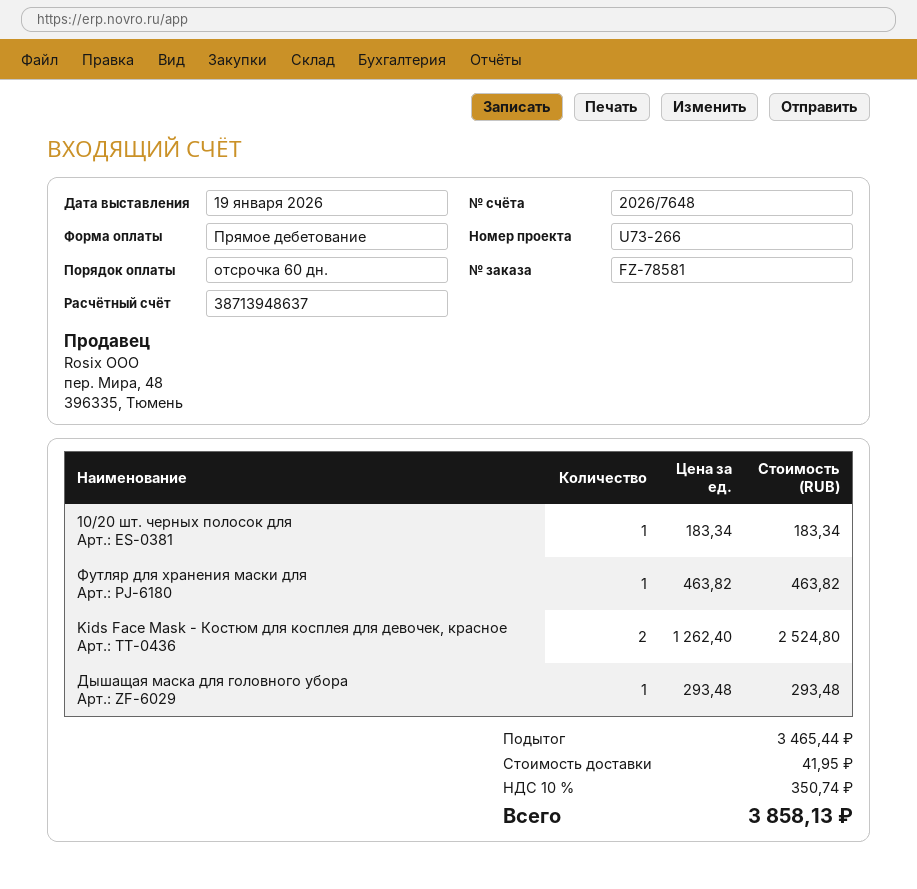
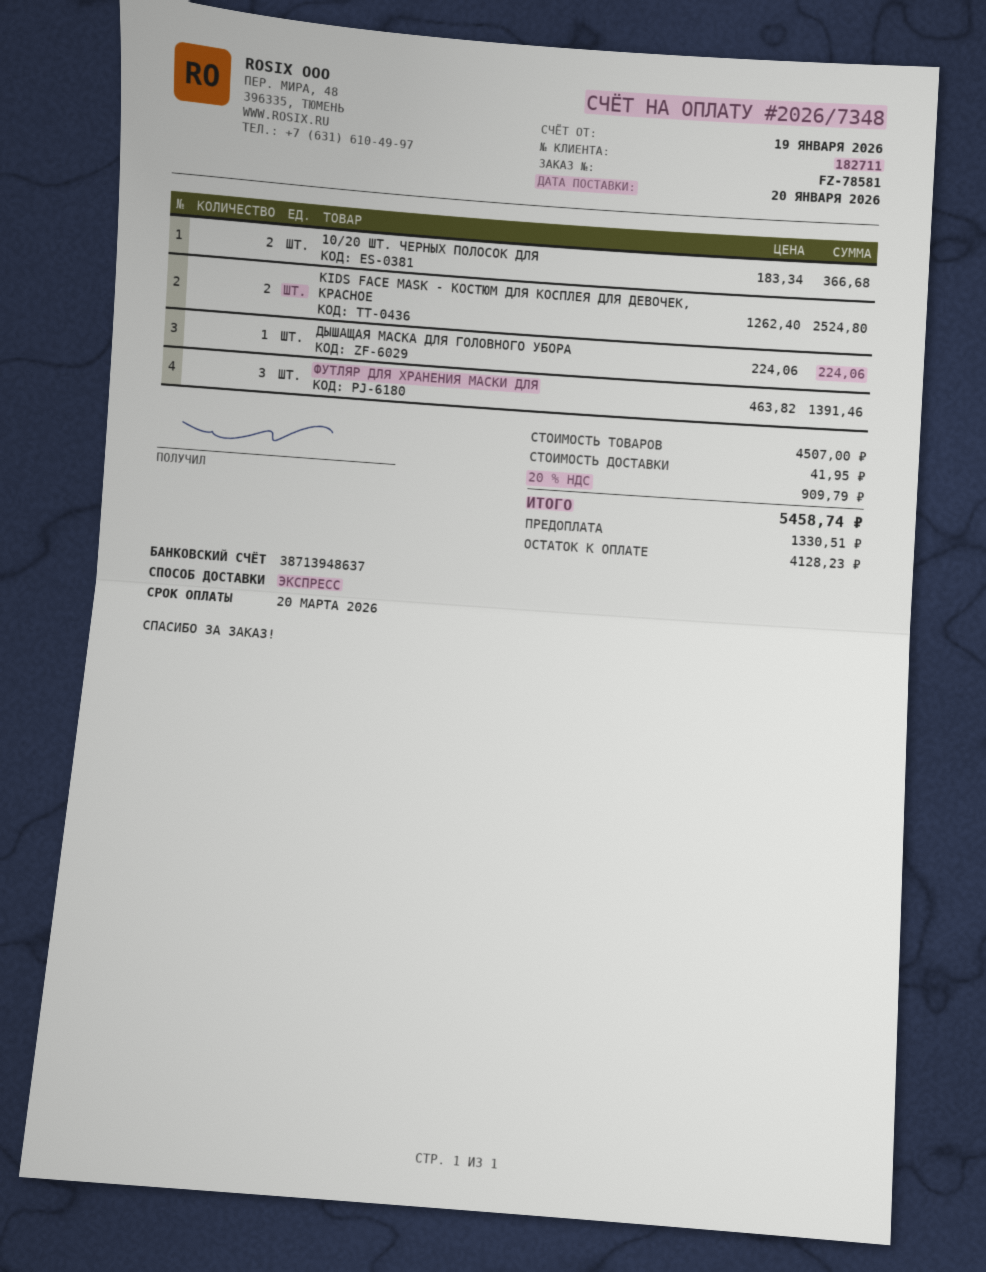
invoice number: 2026/7648 -> 2026/7348
10/20 шт. черных полосок для: 1 x 183.34 = 183.34 -> 2 x 183.34 = 366.68
Футляр для хранения маски для: 1 x 463.82 = 463.82 -> 3 x 463.82 = 1391.46
Дышащая маска для головного убора: 1 x 293.48 = 293.48 -> 1 x 224.06 = 224.06
subtotal: 3465.44 -> 4507.00
tax: 10% = 350.74 -> 20% = 909.79
total: 3858.13 -> 5458.74

